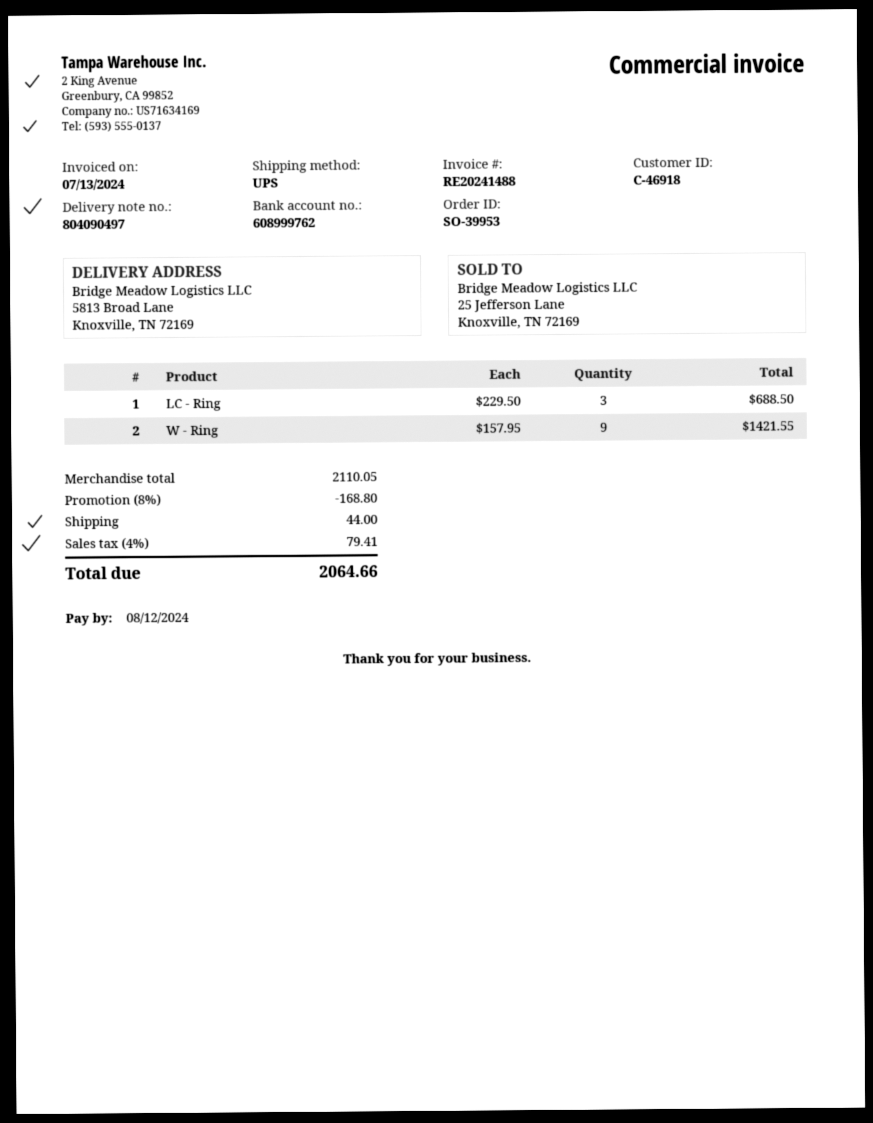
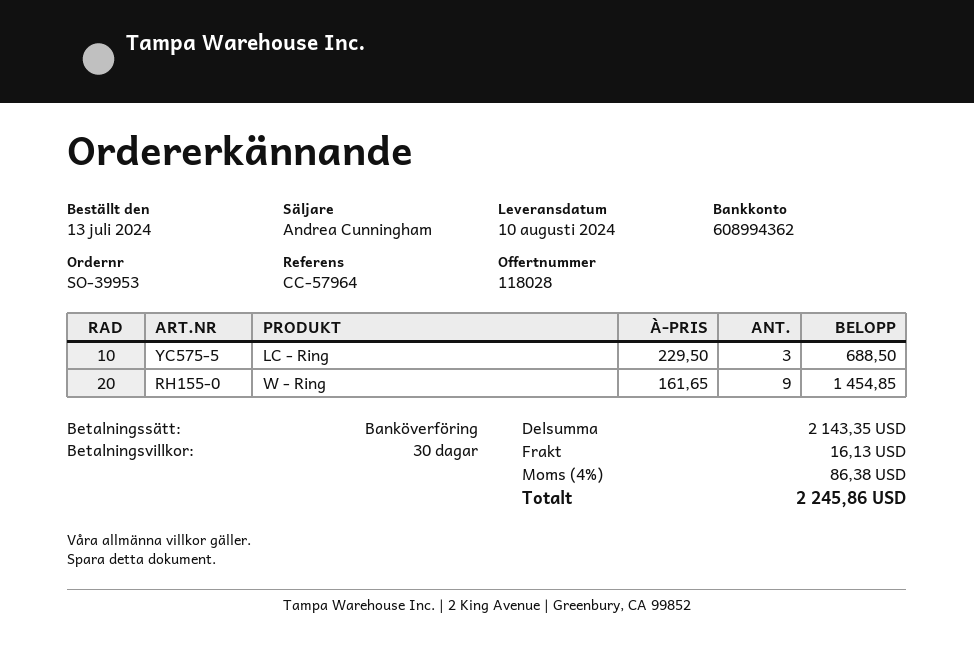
bank account: 608999762 -> 608994362
W - Ring: 9 x 157.95 = 1421.55 -> 9 x 161.65 = 1454.85
subtotal: 2110.05 -> 2143.35
discount: 8% = 168.80 -> none
shipping: 44.00 -> 16.13
tax: 4% = 79.41 -> 4% = 86.38
total: 2064.66 -> 2245.86

